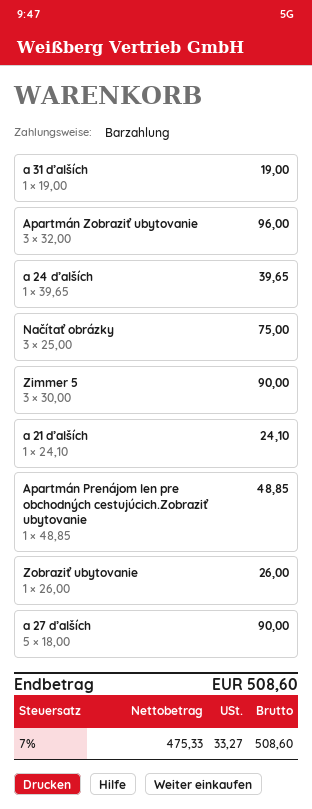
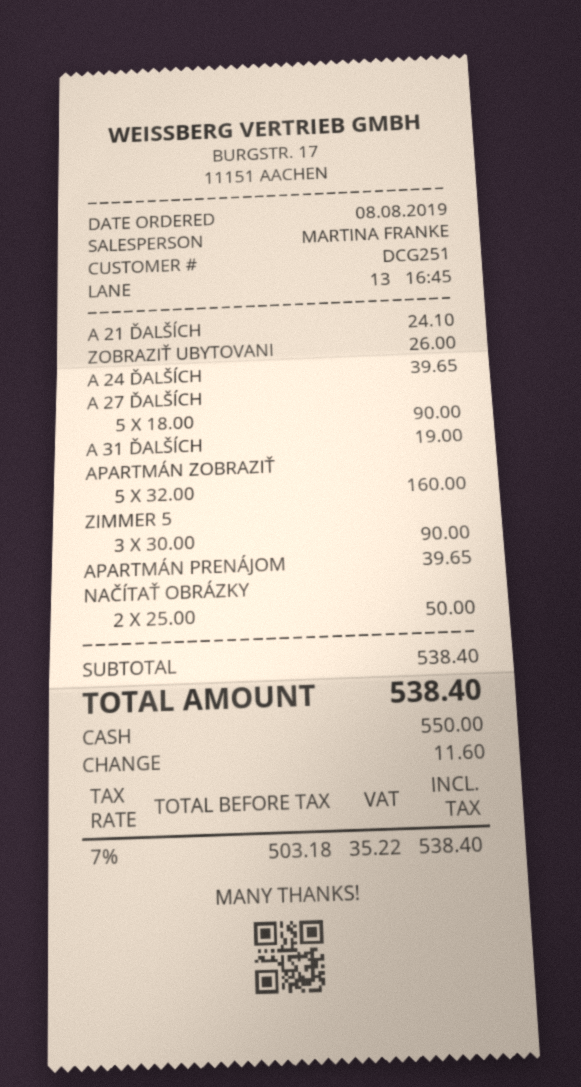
Apartmán Zobraziť ubytovanie: 3 x 32.00 = 96.00 -> 5 x 32.00 = 160.00
Načítať obrázky: 3 x 25.00 = 75.00 -> 2 x 25.00 = 50.00
Apartmán Prenájom len pre obchodných cestujúcich.Zobraziť ubytovanie: 1 x 48.85 = 48.85 -> 1 x 39.65 = 39.65
net: 475.33 -> 503.18
tax: 7% = 33.27 -> 7% = 35.22
total: 508.60 -> 538.40

